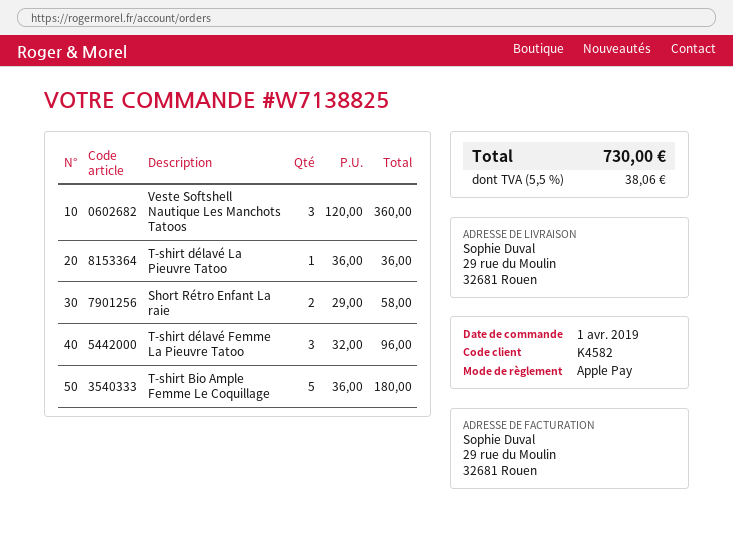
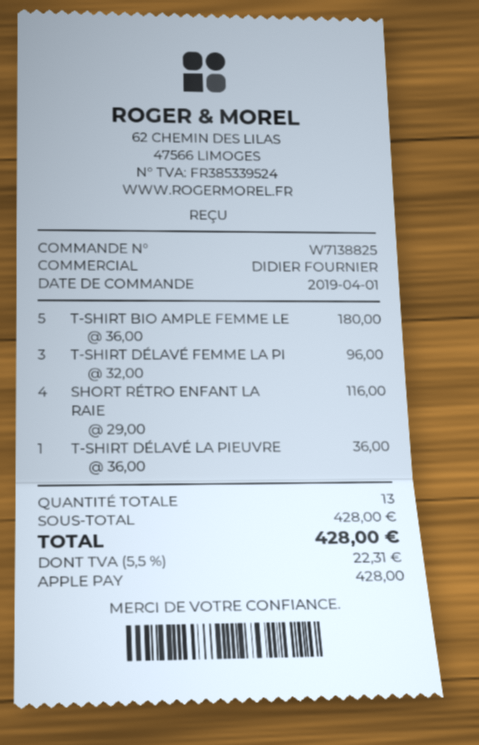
Veste Softshell Nautique Les Manchots Tatoos: 3 x 120.00 = 360.00 -> none
Short Rétro Enfant La raie: 2 x 29.00 = 58.00 -> 4 x 29.00 = 116.00
tax: 5.5% = 38.06 -> 5.5% = 22.31
total: 730.00 -> 428.00

